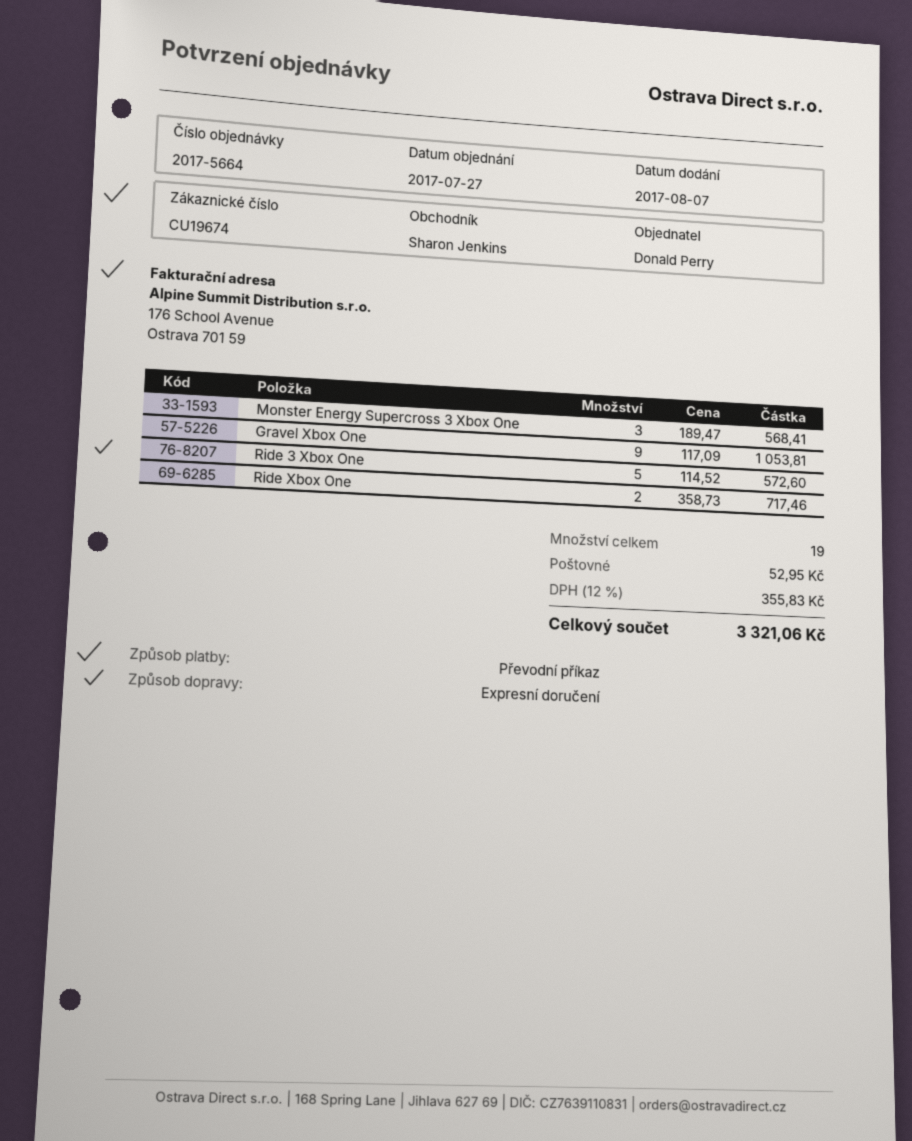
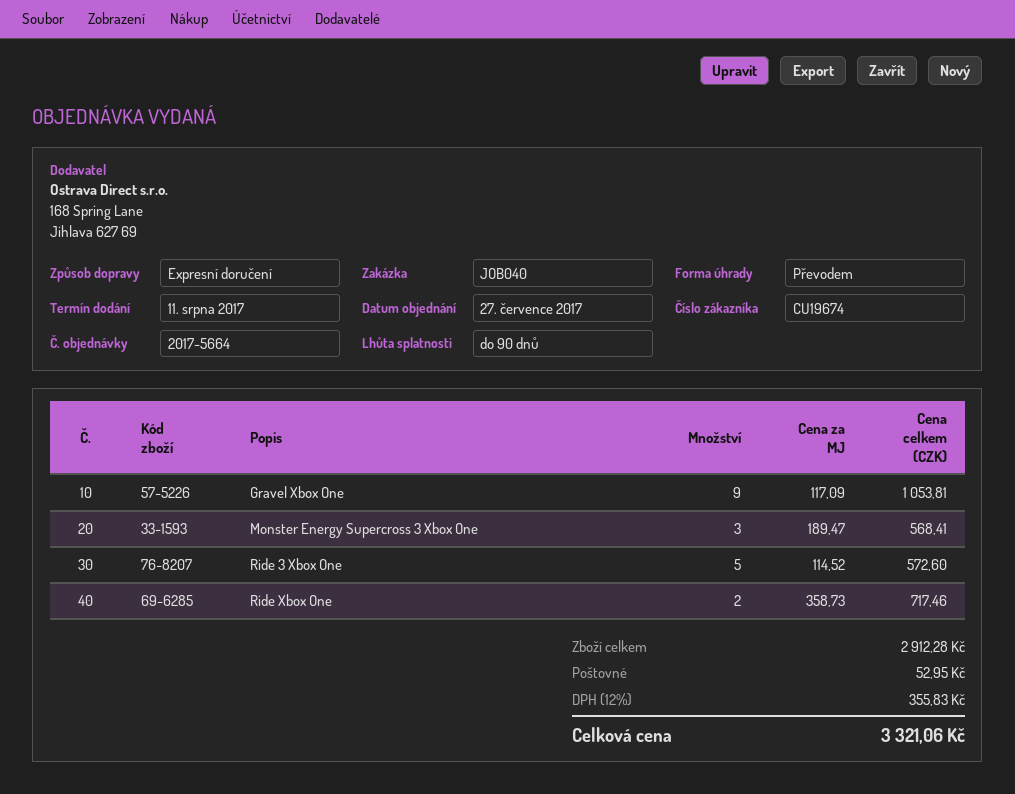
delivery date: 2017-08-07 -> 2017-08-11

